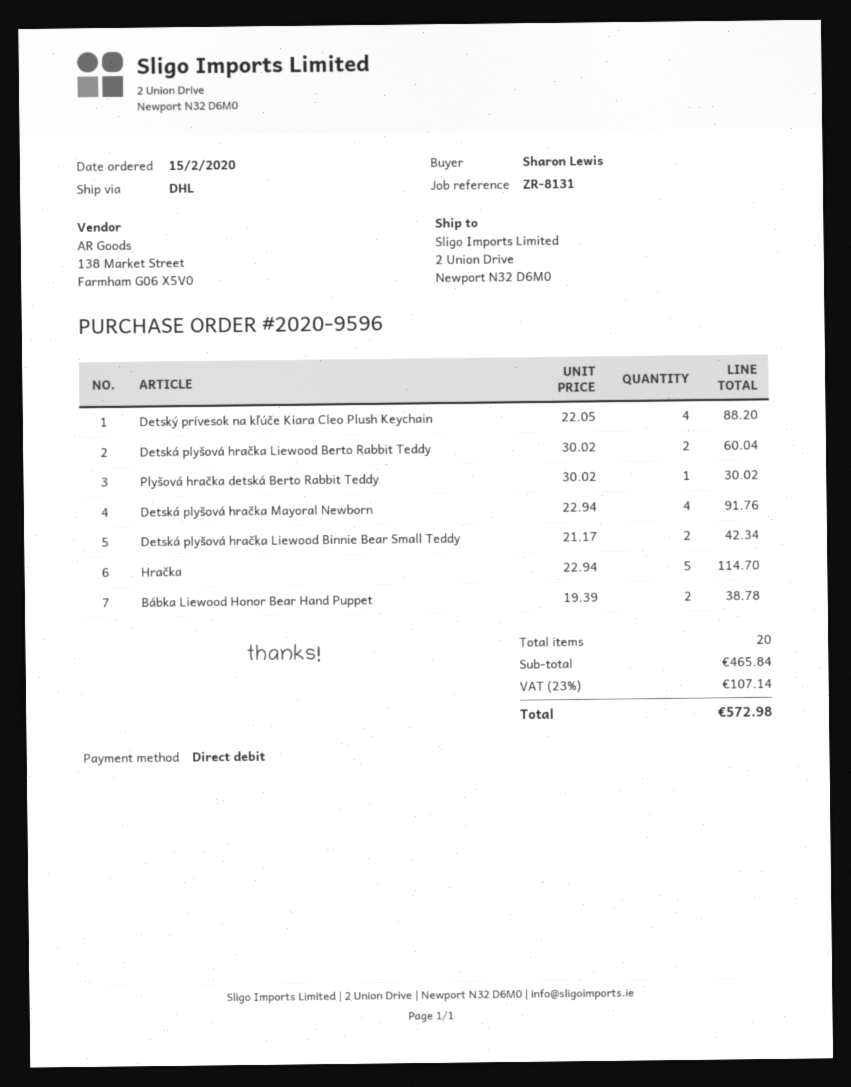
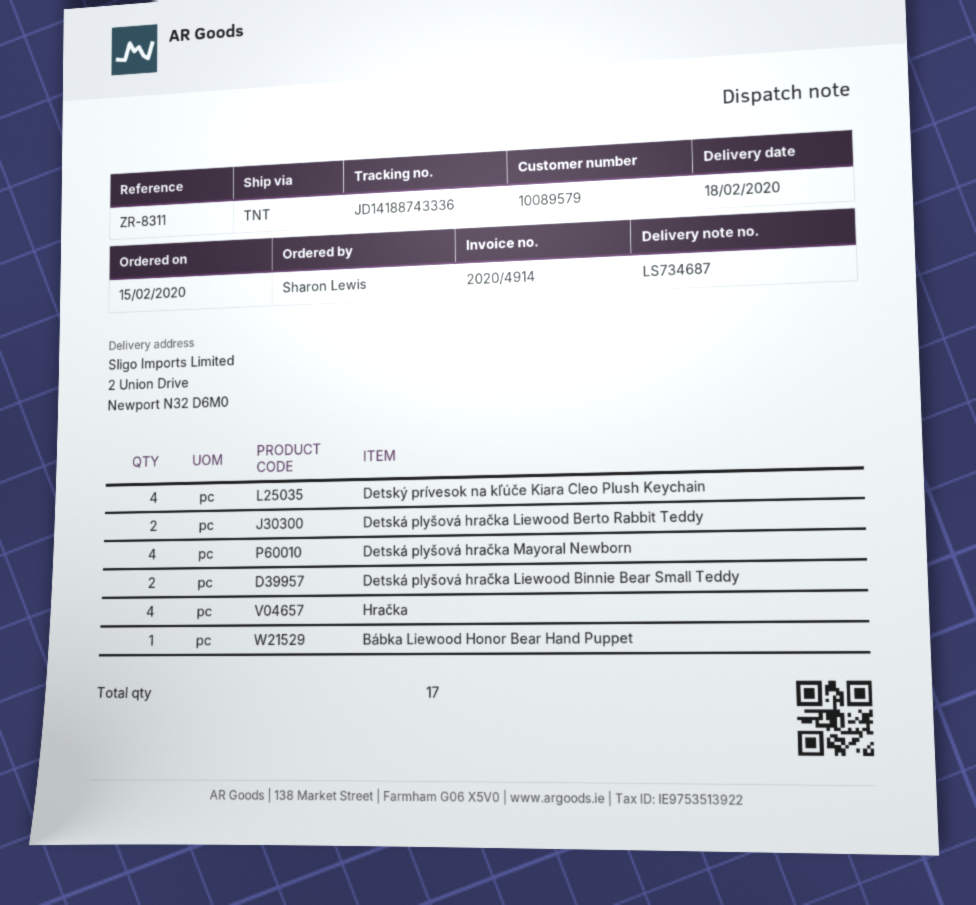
reference: ZR-8131 -> ZR-8311
shipping method: DHL -> TNT
Plyšová hračka detská Berto Rabbit Teddy: 1 -> none
Hračka: 5 -> 4
Bábka Liewood Honor Bear Hand Puppet: 2 -> 1
total quantity: 20 -> 17

